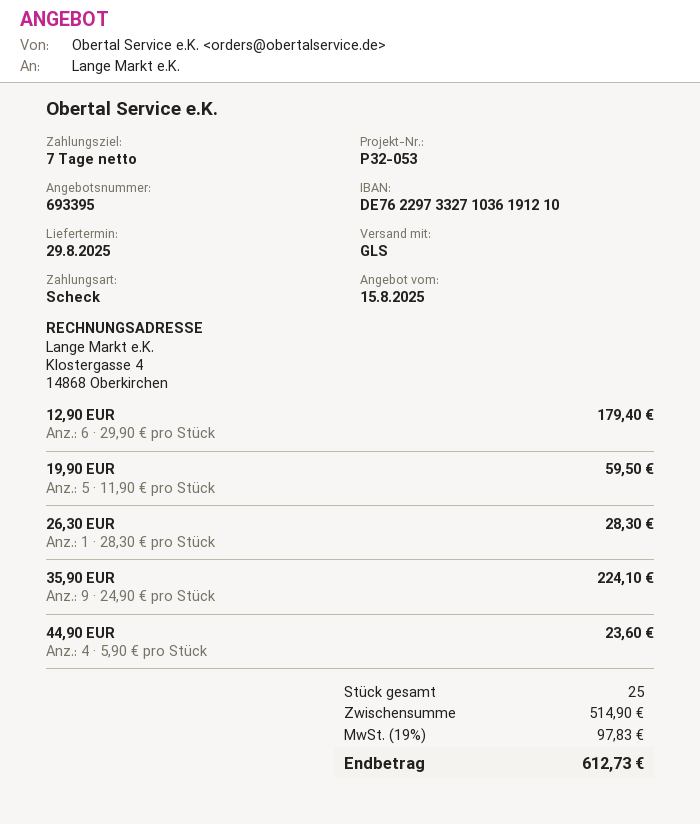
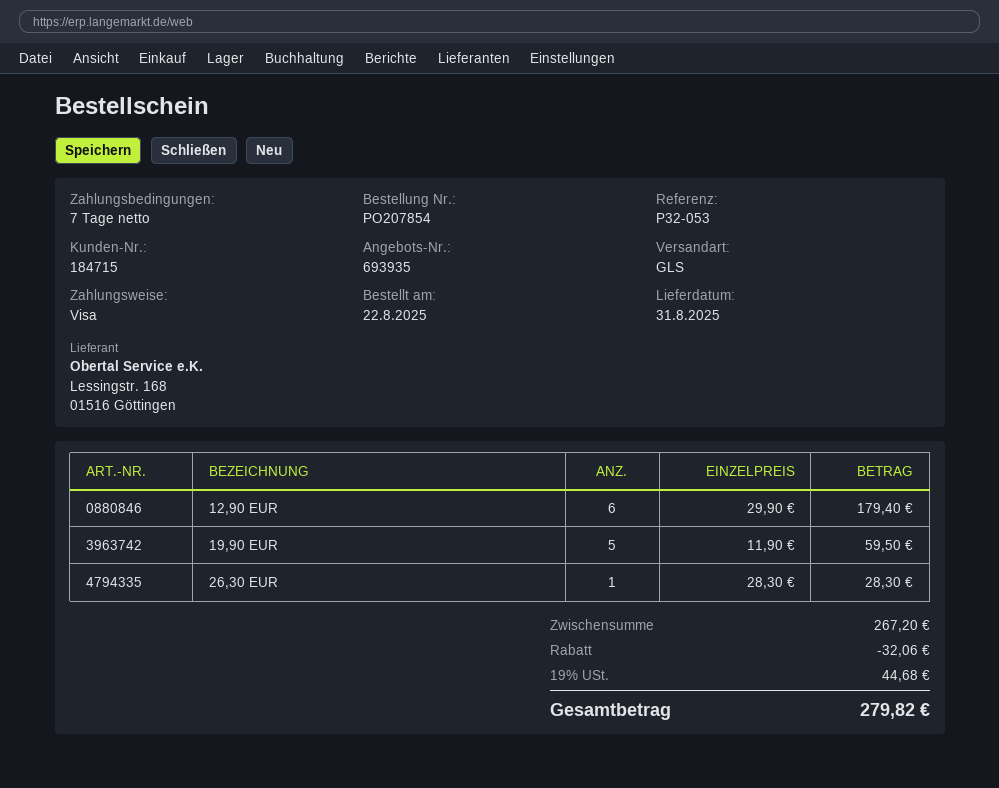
quote number: 693395 -> 693935
delivery date: 2025-08-29 -> 2025-08-31
payment method: cheque -> Visa
35,90 EUR: 9 x 24.90 = 224.10 -> none
44,90 EUR: 4 x 5.90 = 23.60 -> none
subtotal: 514.90 -> 267.20
discount: none -> 32.06
tax: 19% = 97.83 -> 19% = 44.68
total: 612.73 -> 279.82

